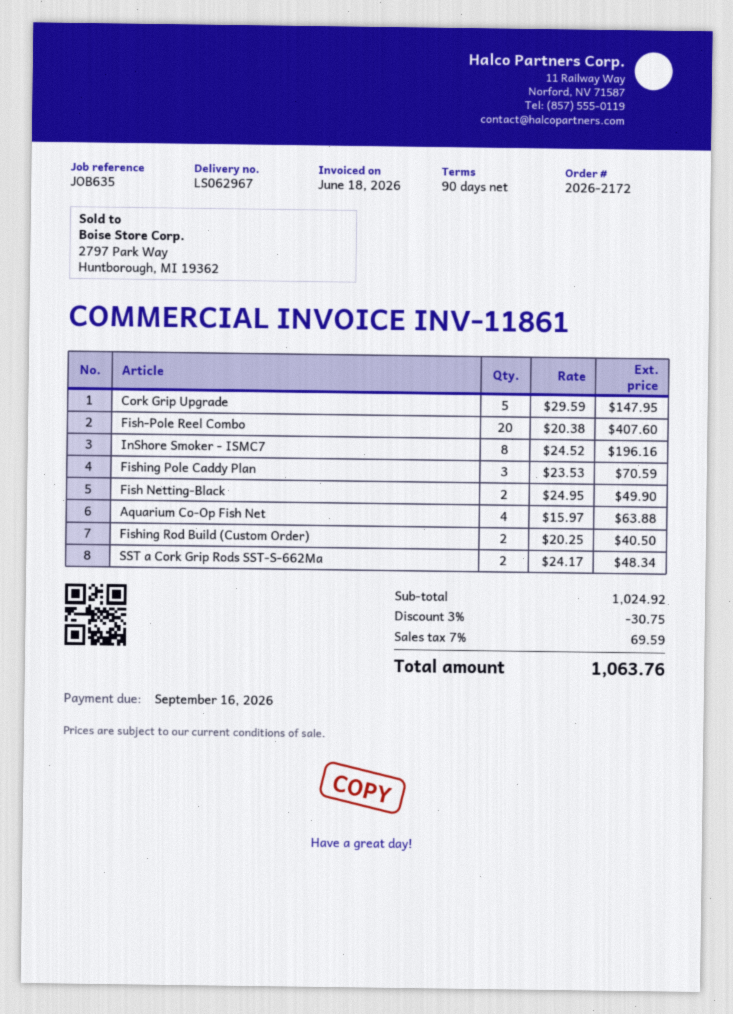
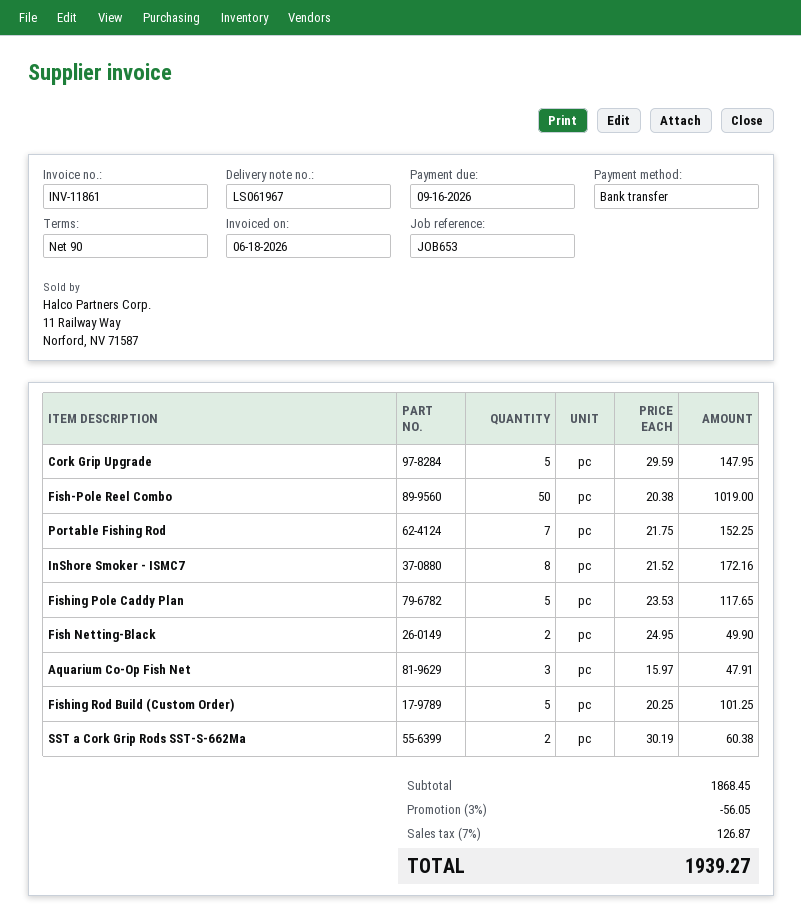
delivery note number: LS062967 -> LS061967
reference: JOB635 -> JOB653
Fish-Pole Reel Combo: 20 x 20.38 = 407.60 -> 50 x 20.38 = 1019.00
InShore Smoker - ISMC7: 8 x 24.52 = 196.16 -> 8 x 21.52 = 172.16
Fishing Pole Caddy Plan: 3 x 23.53 = 70.59 -> 5 x 23.53 = 117.65
Aquarium Co-Op Fish Net: 4 x 15.97 = 63.88 -> 3 x 15.97 = 47.91
Fishing Rod Build (Custom Order): 2 x 20.25 = 40.50 -> 5 x 20.25 = 101.25
SST a Cork Grip Rods SST-S-662Ma: 2 x 24.17 = 48.34 -> 2 x 30.19 = 60.38
Portable Fishing Rod: none -> 7 x 21.75 = 152.25
subtotal: 1024.92 -> 1868.45
discount: 3% = 30.75 -> 3% = 56.05
tax: 7% = 69.59 -> 7% = 126.87
total: 1063.76 -> 1939.27

